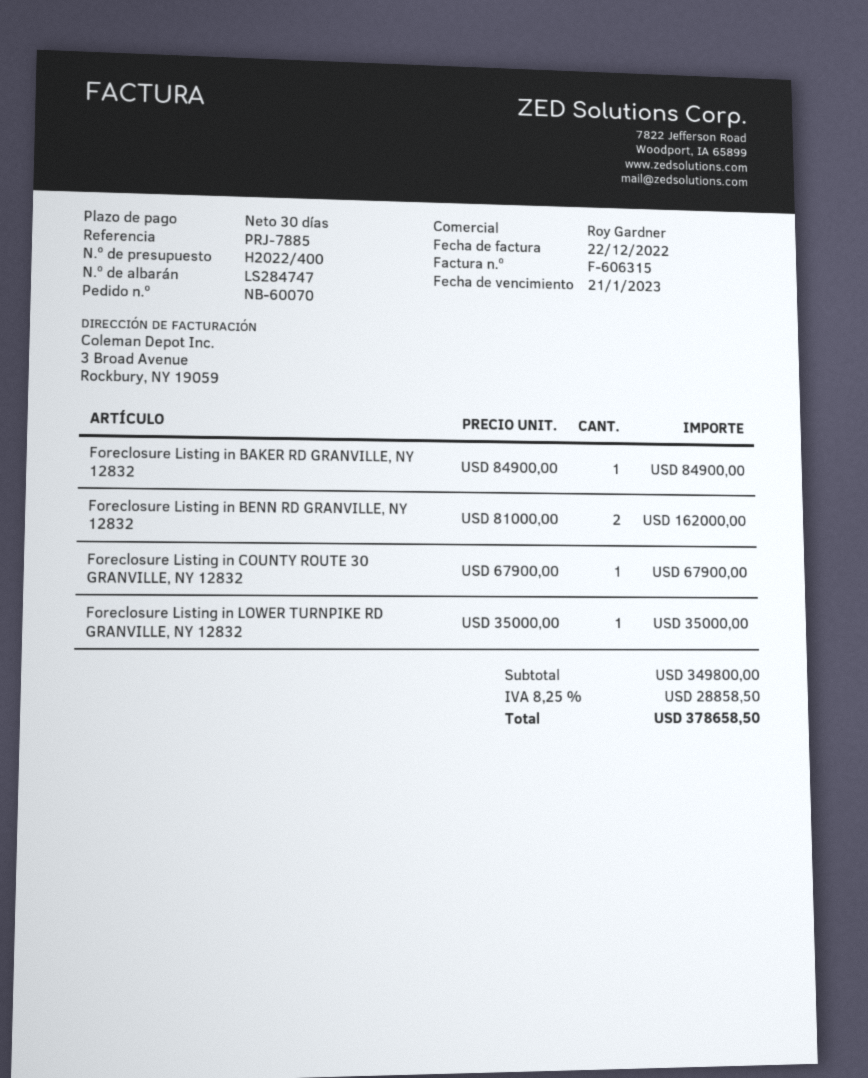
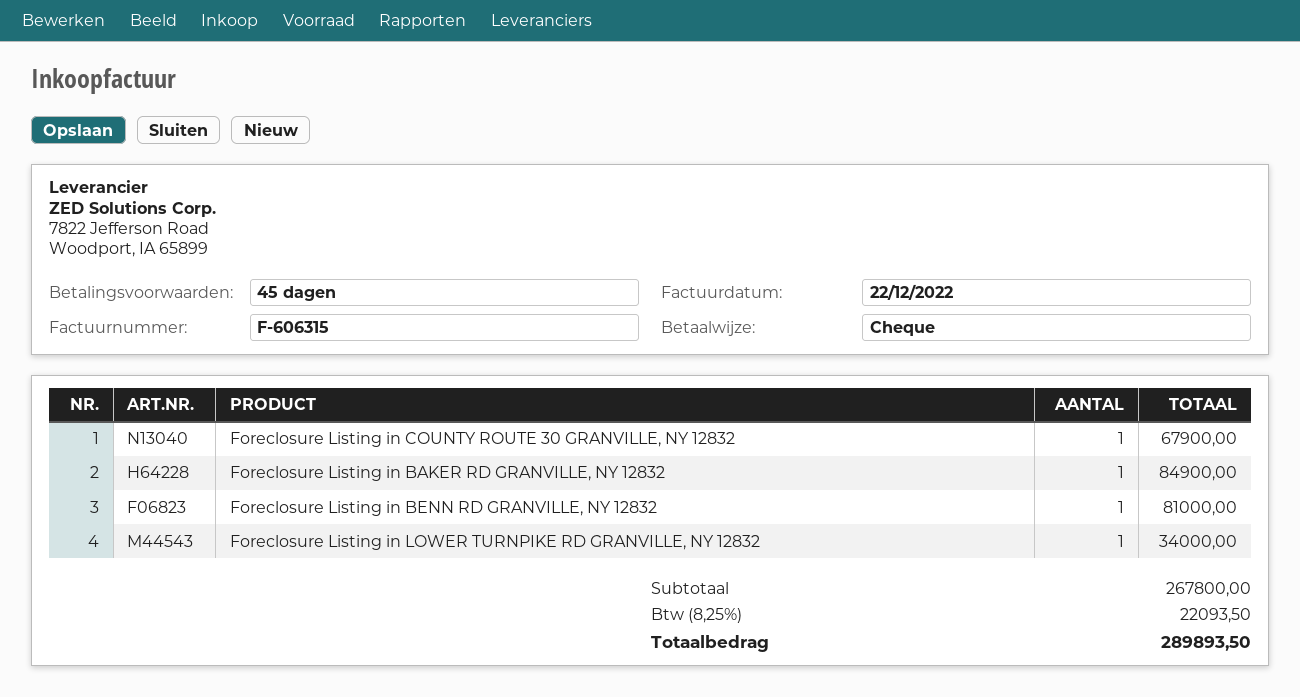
payment terms: 30 days -> 45 days
Foreclosure Listing in BENN RD GRANVILLE, NY 12832: 2 for 162000.00 -> 1 for 81000.00
Foreclosure Listing in LOWER TURNPIKE RD GRANVILLE, NY 12832: 1 for 35000.00 -> 1 for 34000.00
subtotal: 349800.00 -> 267800.00
tax: 8.25% = 28858.50 -> 8.25% = 22093.50
total: 378658.50 -> 289893.50

